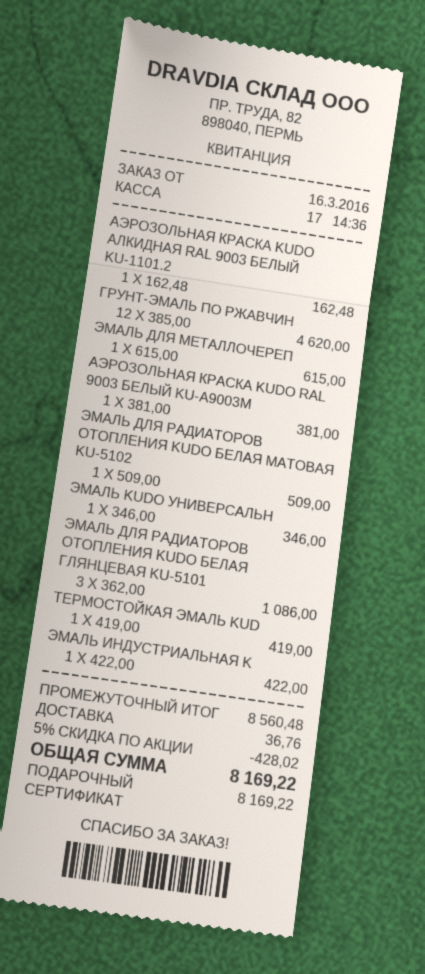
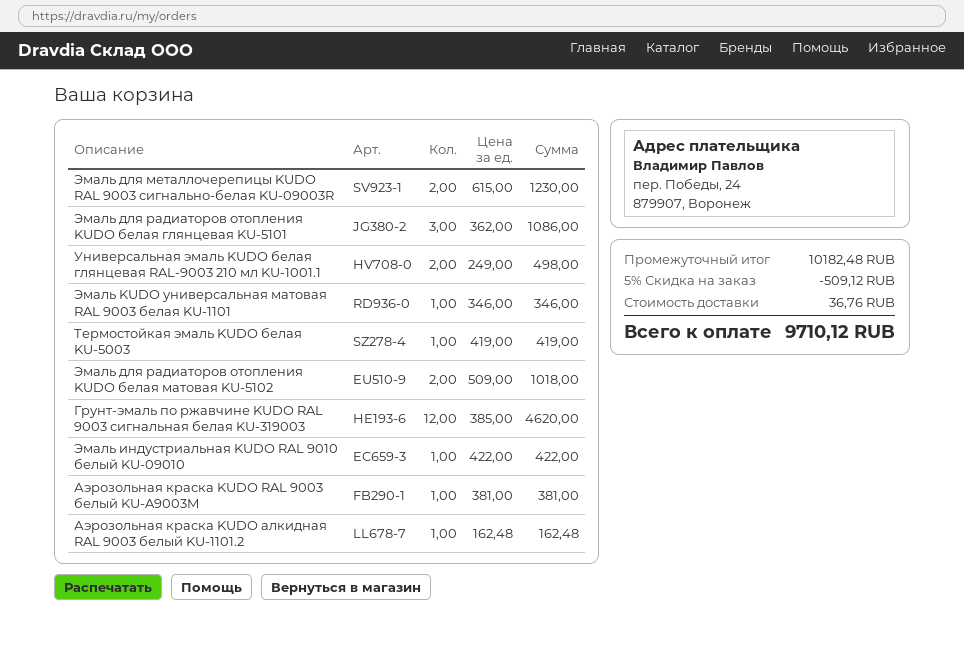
ЭМАЛЬ ДЛЯ МЕТАЛЛОЧЕРЕП: 1 x 615.00 = 615.00 -> 2 x 615.00 = 1230.00
ЭМАЛЬ ДЛЯ РАДИАТОРОВ ОТОПЛЕНИЯ KUDO БЕЛАЯ МАТОВАЯ KU-5102: 1 x 509.00 = 509.00 -> 2 x 509.00 = 1018.00
Универсальная эмаль KUDO белая глянцевая RAL-9003 210 мл KU-1001.1: none -> 2 x 249.00 = 498.00
subtotal: 8560.48 -> 10182.48
discount: 5% = 428.02 -> 5% = 509.12
total: 8169.22 -> 9710.12

